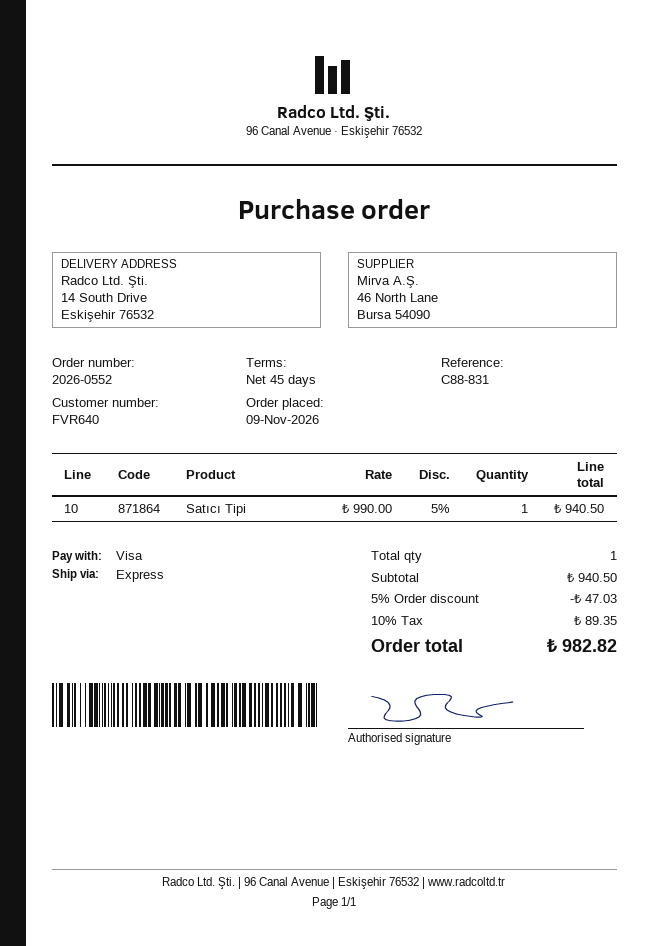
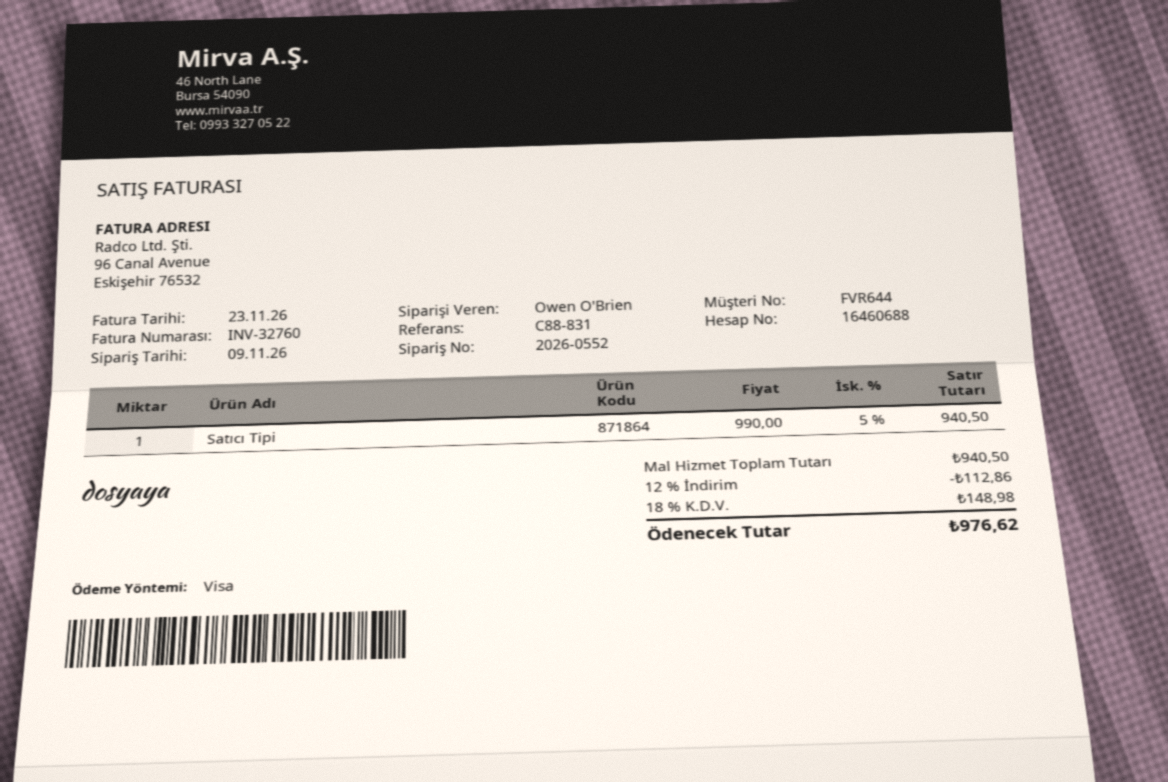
customer number: FVR640 -> FVR644
discount: 5% = 47.03 -> 12% = 112.86
tax: 10% = 89.35 -> 18% = 148.98
total: 982.82 -> 976.62

